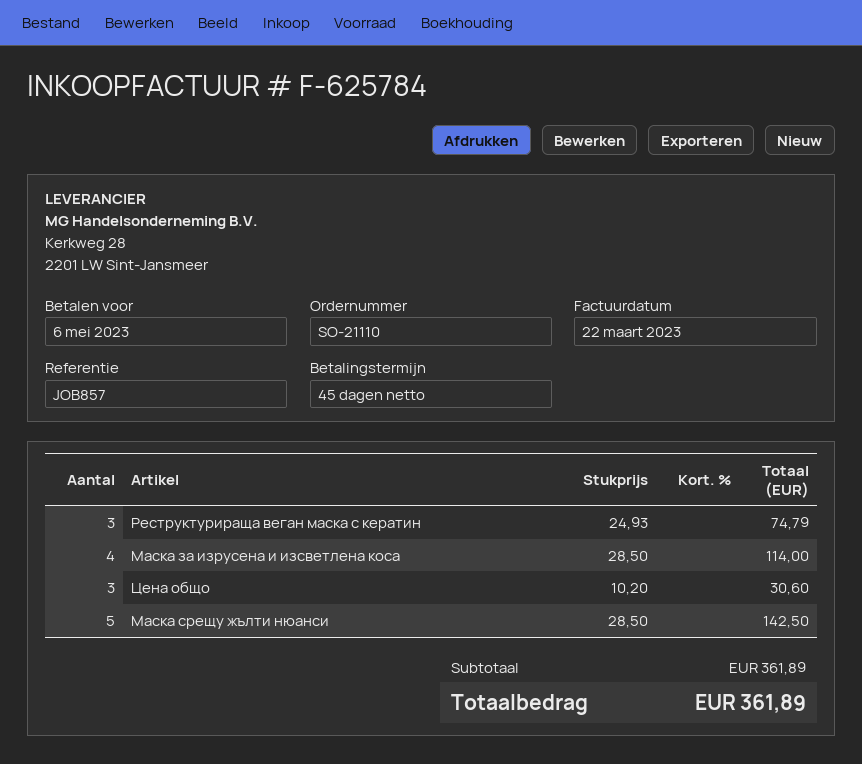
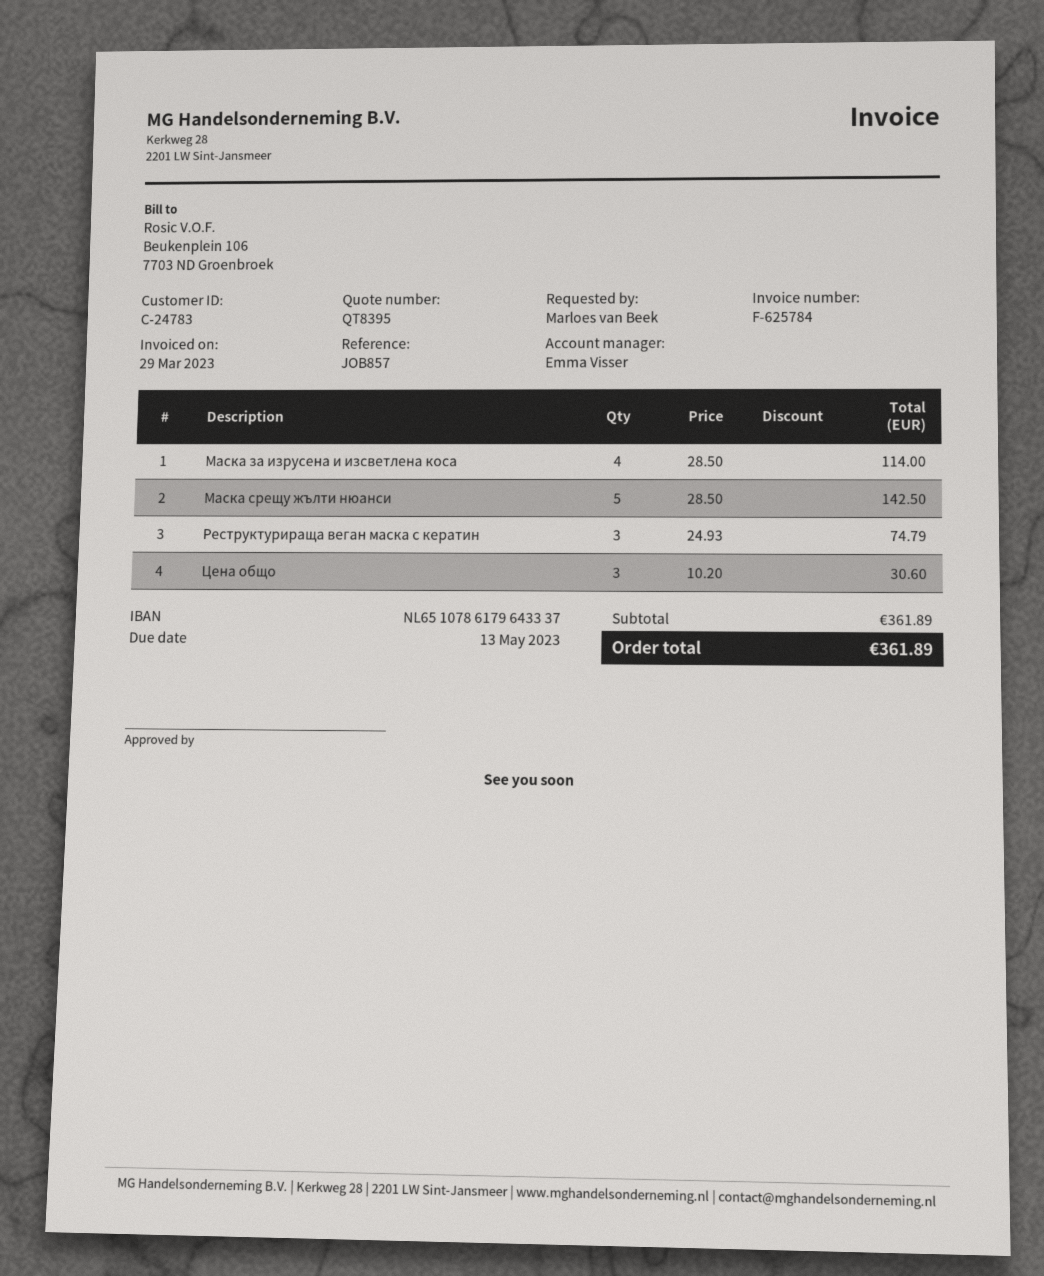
invoice date: 2023-03-22 -> 2023-03-29
due date: 2023-05-06 -> 2023-05-13

